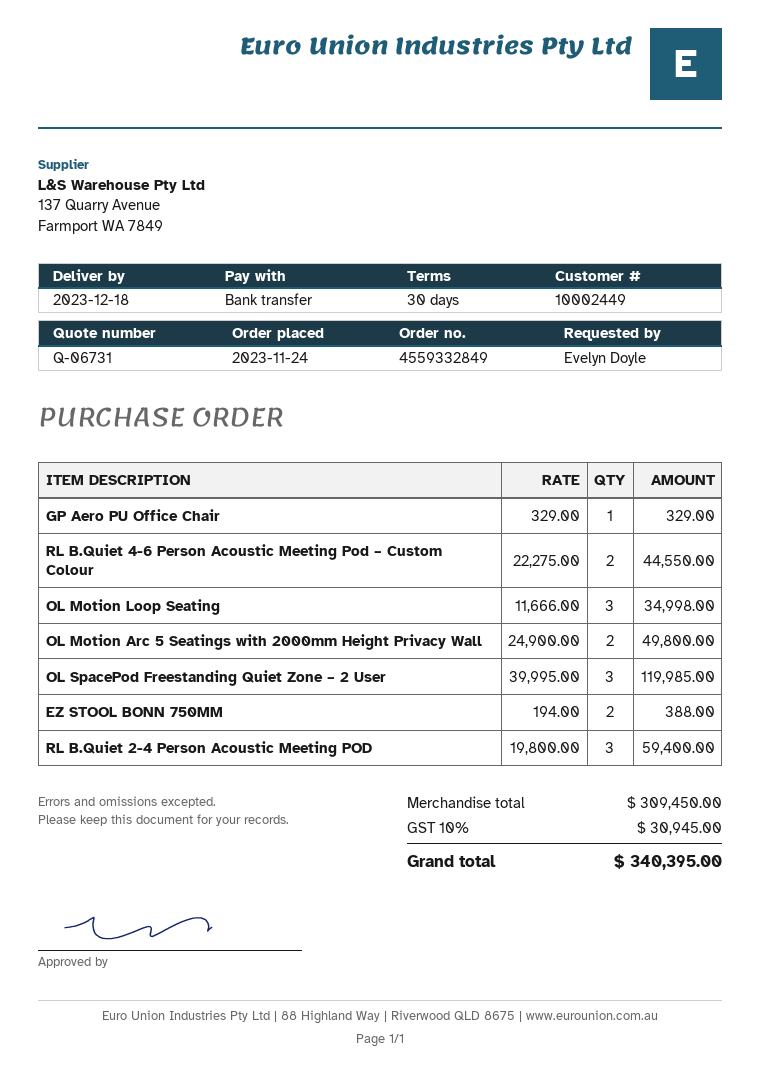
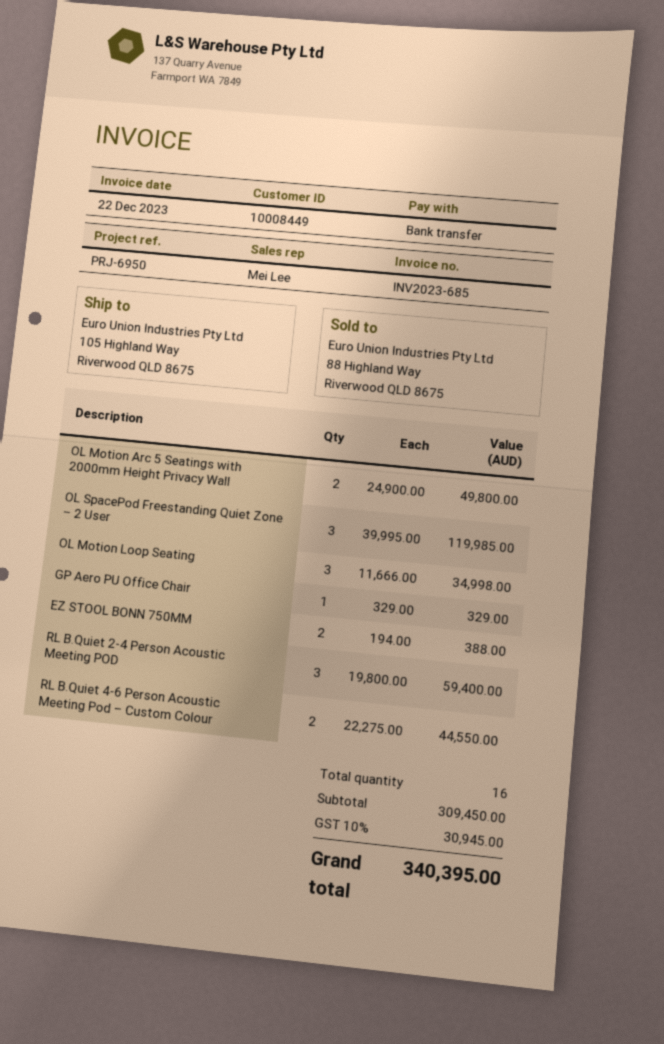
customer number: 10002449 -> 10008449

